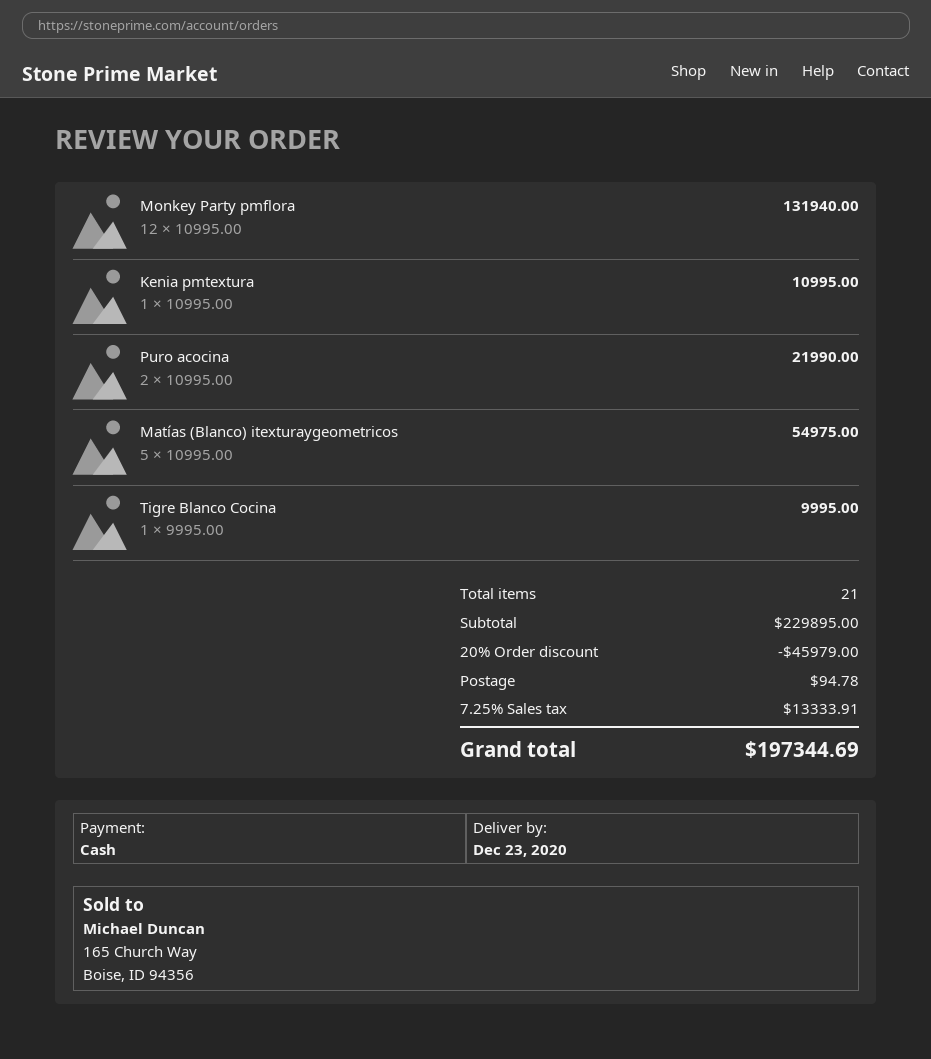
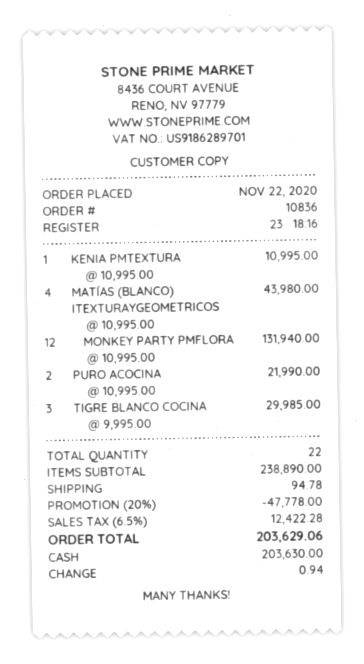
Matías (Blanco) itexturaygeometricos: 5 x 10995.00 = 54975.00 -> 4 x 10995.00 = 43980.00
Tigre Blanco Cocina: 1 x 9995.00 = 9995.00 -> 3 x 9995.00 = 29985.00
total quantity: 21 -> 22
subtotal: 229895.00 -> 238890.00
discount: 20% = 45979.00 -> 20% = 47778.00
tax: 7.25% = 13333.91 -> 6.5% = 12422.28
total: 197344.69 -> 203629.06

